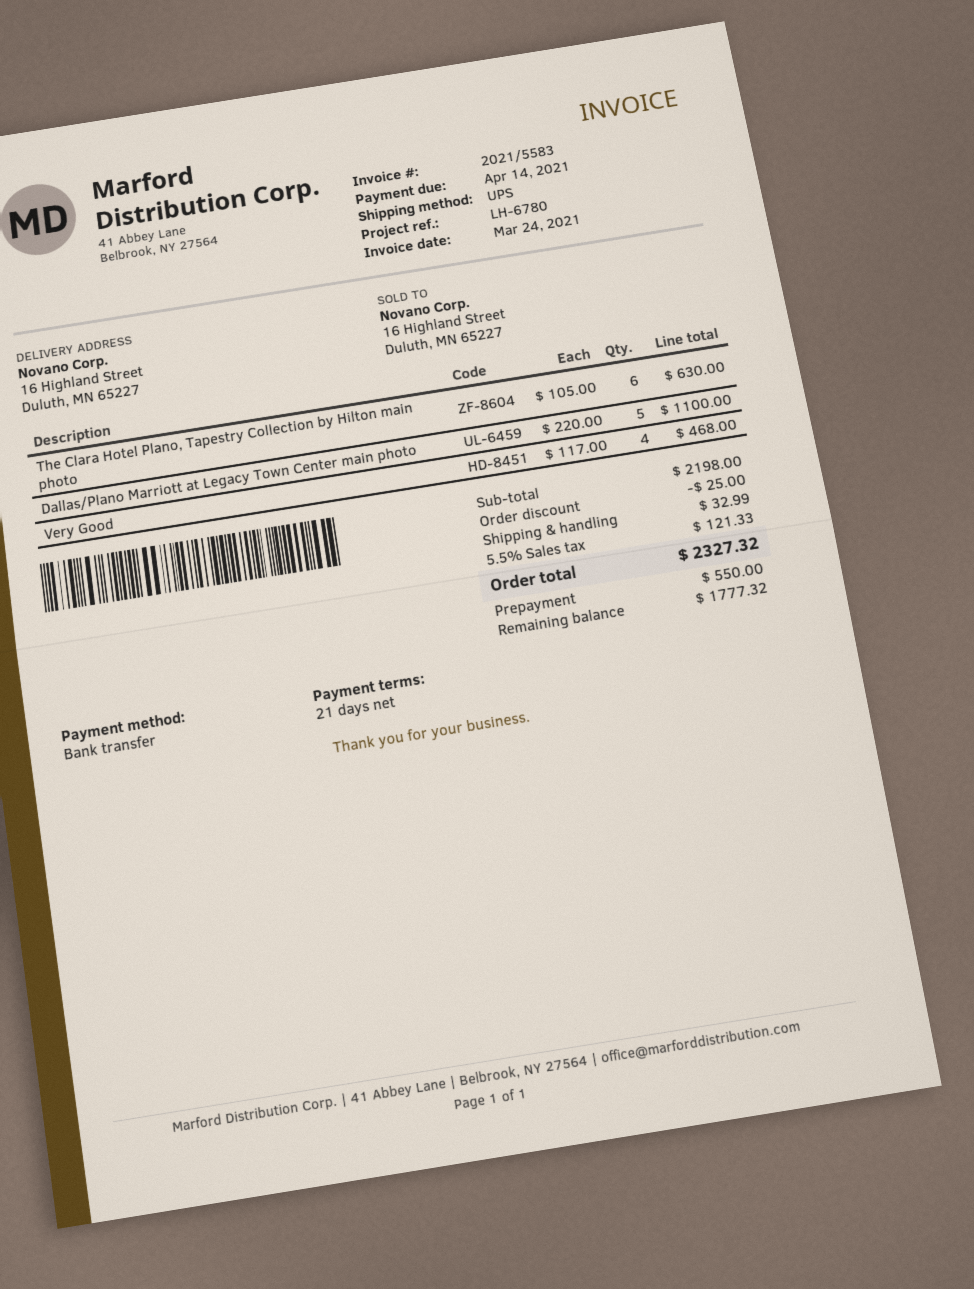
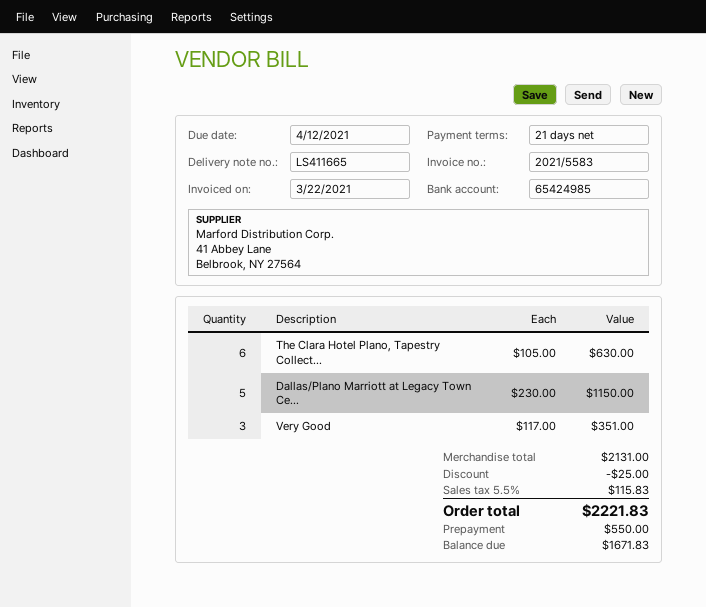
invoice date: 2021-03-24 -> 2021-03-22
due date: 2021-04-14 -> 2021-04-12
Dallas/Plano Marriott at Legacy Town Center main photo: 5 x 220.00 = 1100.00 -> 5 x 230.00 = 1150.00
Very Good: 4 x 117.00 = 468.00 -> 3 x 117.00 = 351.00
subtotal: 2198.00 -> 2131.00
shipping: 32.99 -> none
tax: 5.5% = 121.33 -> 5.5% = 115.83
total: 2327.32 -> 2221.83
balance: 1777.32 -> 1671.83

